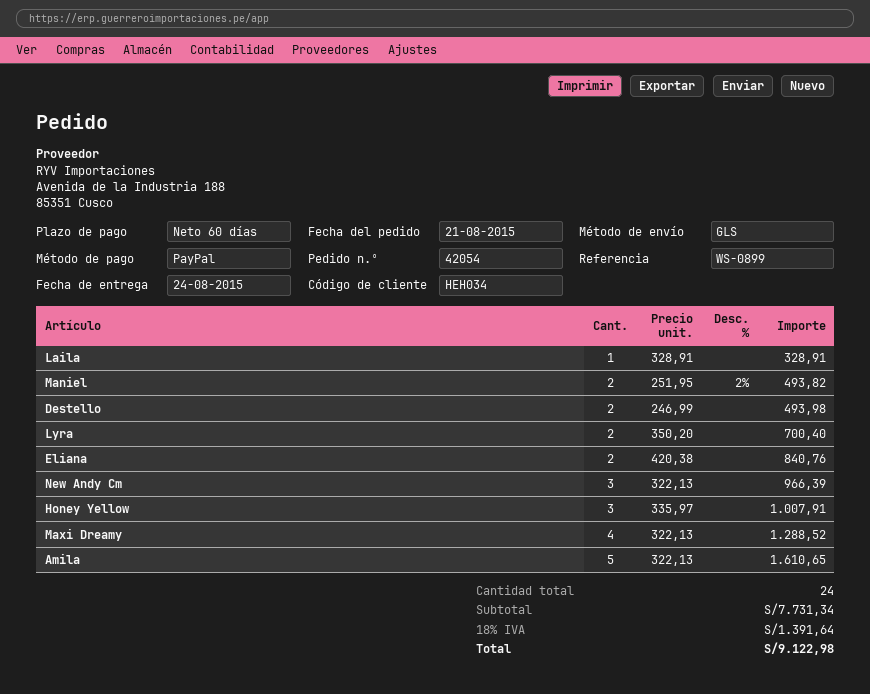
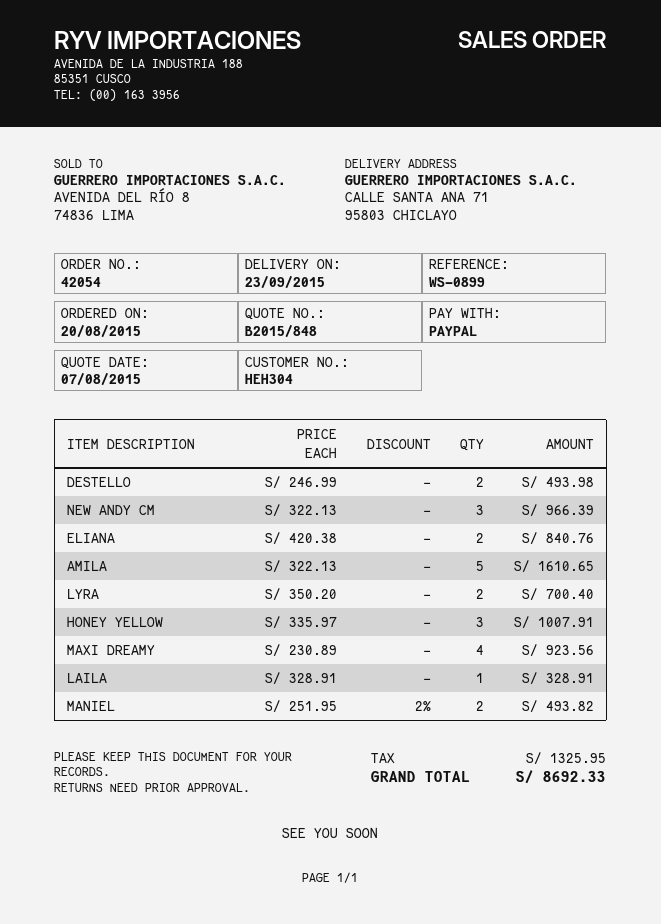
order date: 2015-08-21 -> 2015-08-20
delivery date: 2015-08-24 -> 2015-09-23
customer number: HEH034 -> HEH304
Maxi Dreamy: 4 x 322.13 = 1288.52 -> 4 x 230.89 = 923.56
tax: 1391.64 -> 1325.95
total: 9122.98 -> 8692.33

